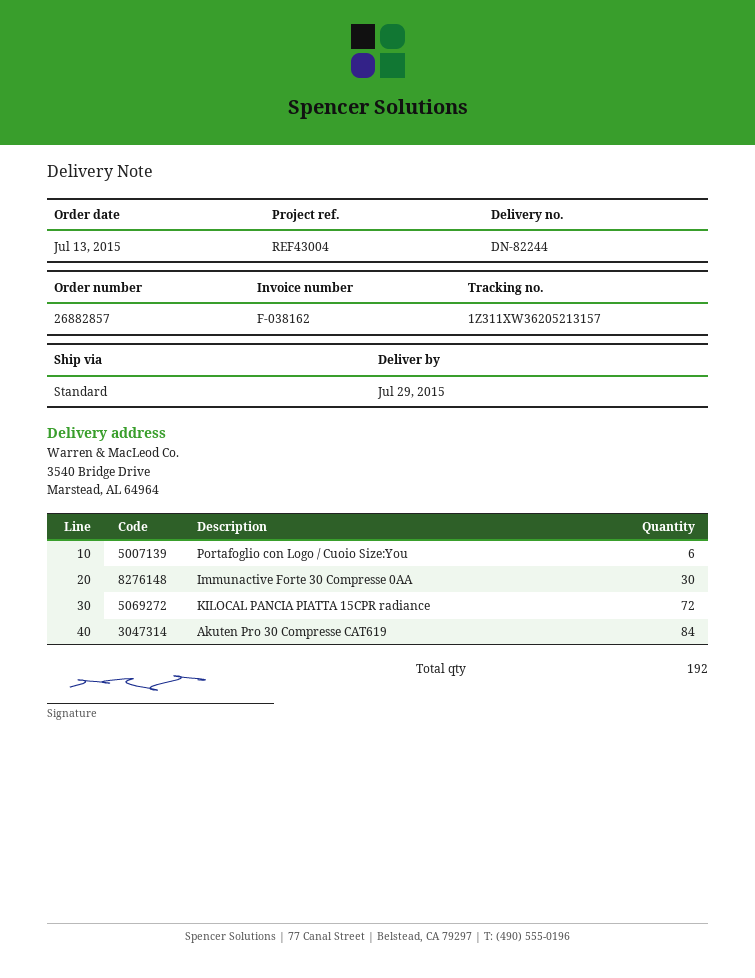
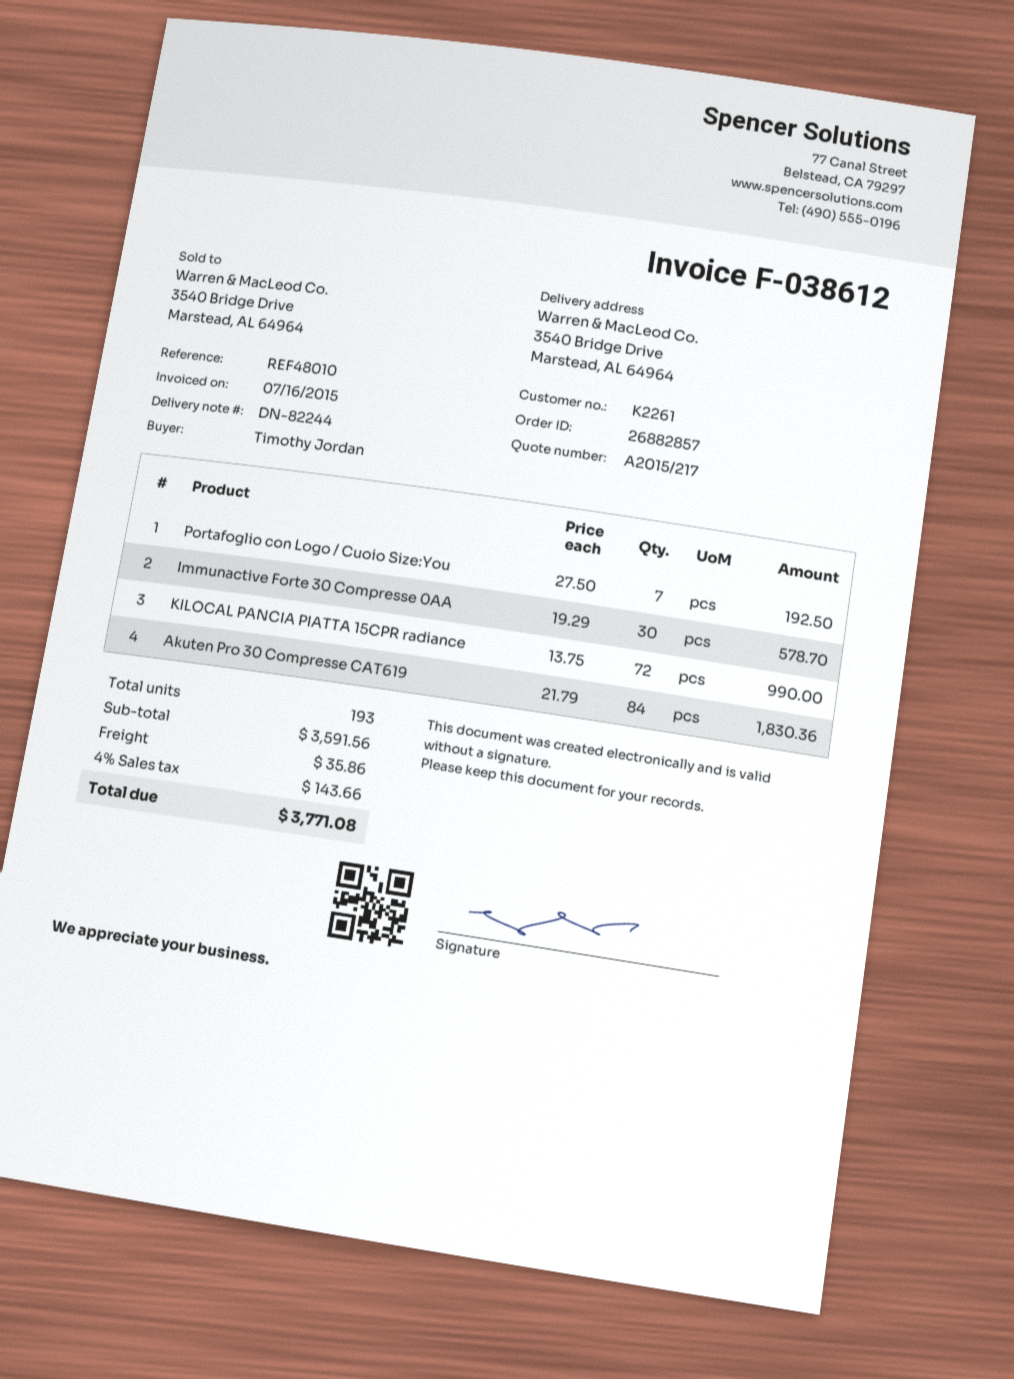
invoice number: F-038162 -> F-038612
reference: REF43004 -> REF48010
Portafoglio con Logo / Cuoio Size:You: 6 -> 7
total quantity: 192 -> 193

